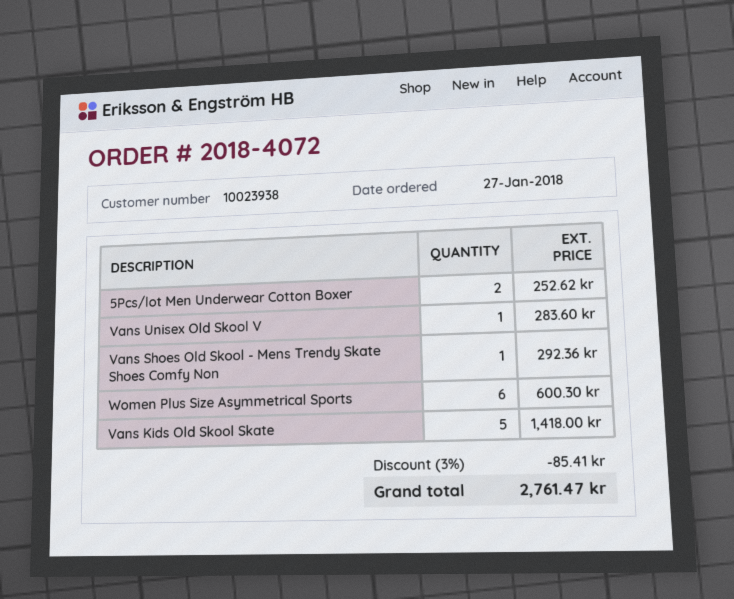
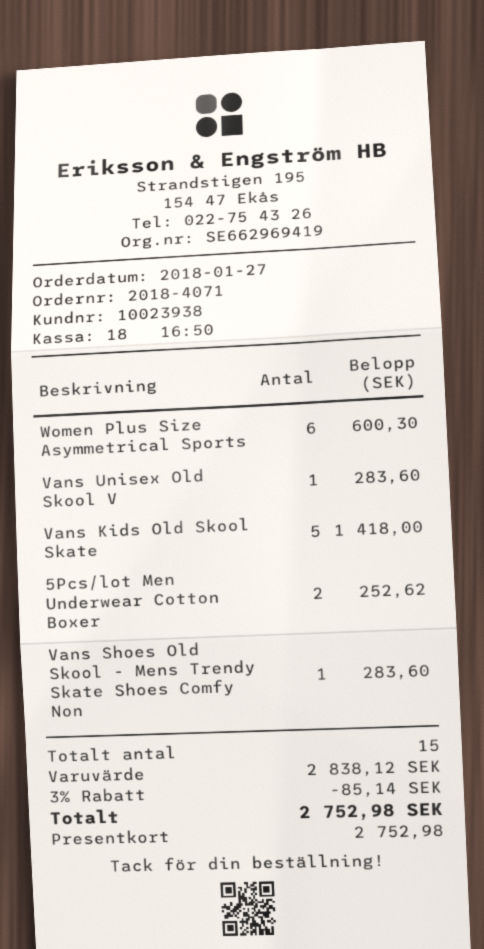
order number: 2018-4072 -> 2018-4071
Vans Shoes Old Skool - Mens Trendy Skate Shoes Comfy Non: 1 for 292.36 -> 1 for 283.60
discount: 3% = 85.41 -> 3% = 85.14
total: 2761.47 -> 2752.98

